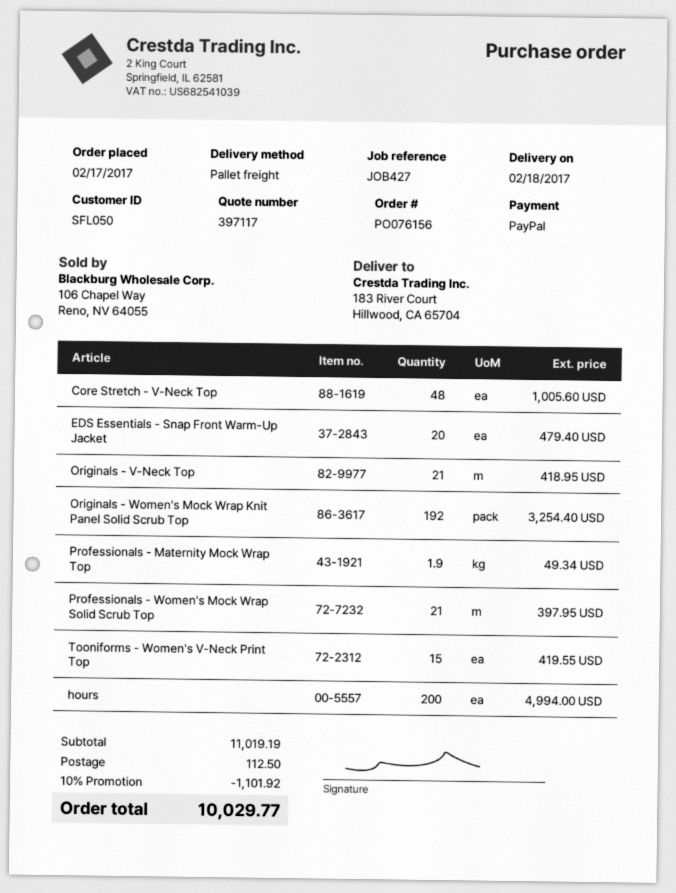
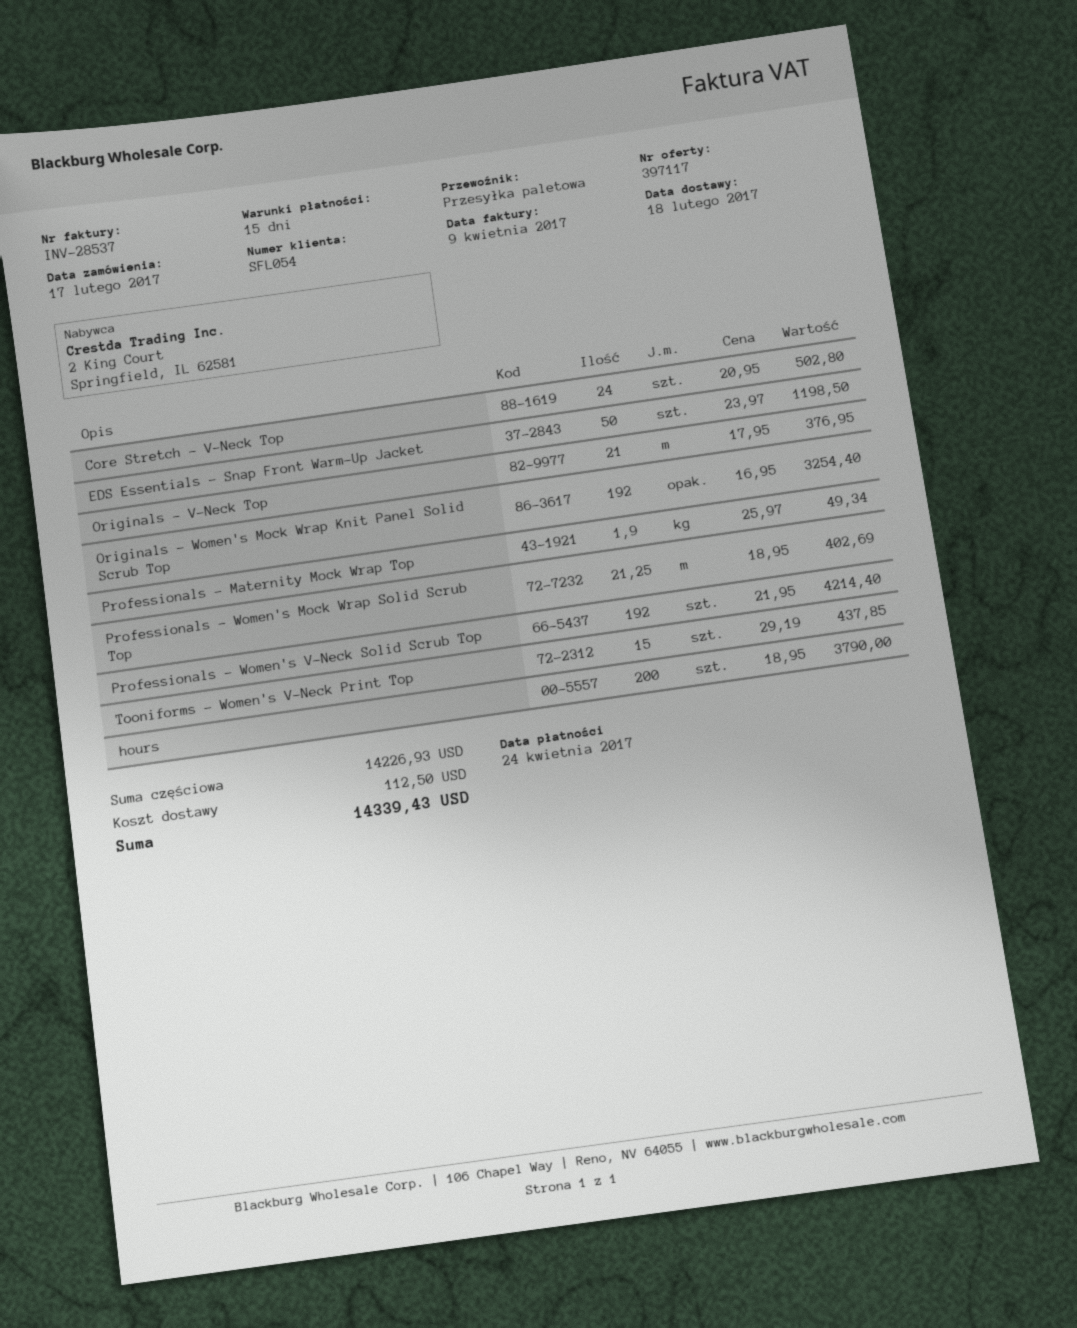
customer number: SFL050 -> SFL054
Core Stretch - V-Neck Top: 48 for 1005.60 -> 24 for 502.80
EDS Essentials - Snap Front Warm-Up Jacket: 20 for 479.40 -> 50 for 1198.50
Originals - V-Neck Top: 21 for 418.95 -> 21 for 376.95
Professionals - Women's Mock Wrap Solid Scrub Top: 21 for 397.95 -> 21.25 for 402.69
Tooniforms - Women's V-Neck Print Top: 15 for 419.55 -> 15 for 437.85
hours: 200 for 4994.00 -> 200 for 3790.00
Professionals - Women's V-Neck Solid Scrub Top: none -> 192 for 4214.40
subtotal: 11019.19 -> 14226.93
discount: 10% = 1101.92 -> none
total: 10029.77 -> 14339.43

